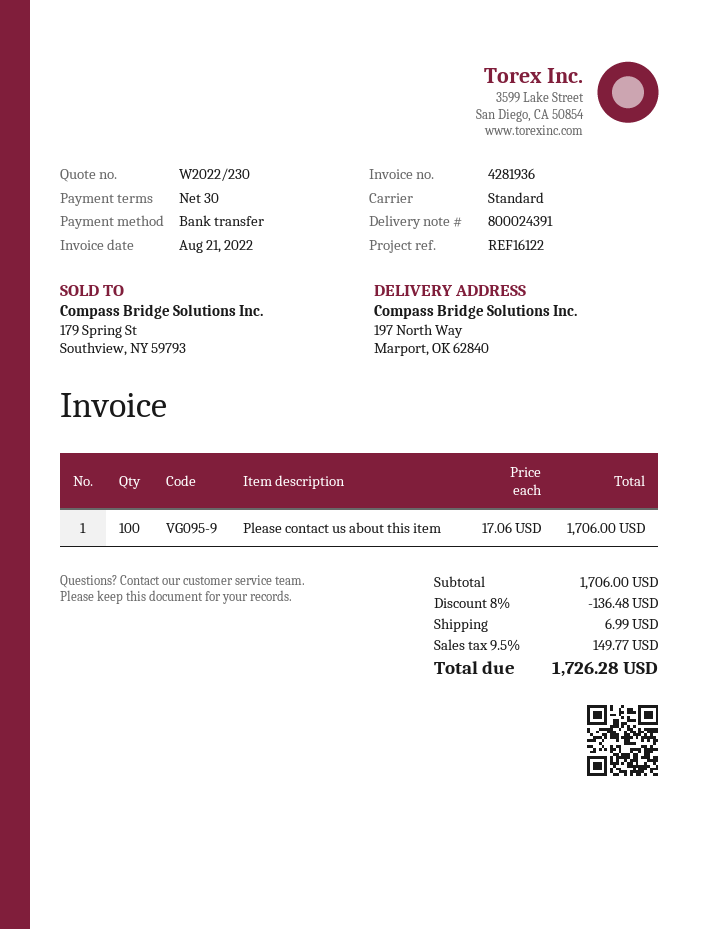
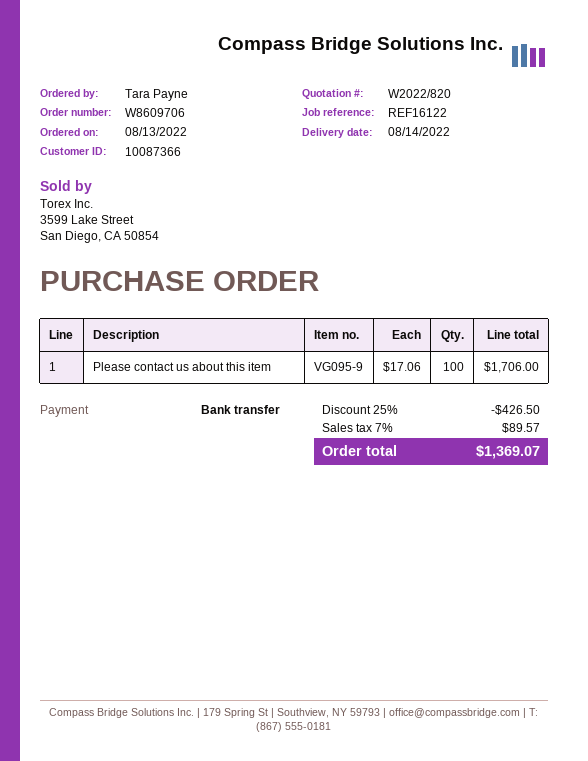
quote number: W2022/230 -> W2022/820
discount: 8% = 136.48 -> 25% = 426.50
shipping: 6.99 -> none
tax: 9.5% = 149.77 -> 7% = 89.57
total: 1726.28 -> 1369.07

